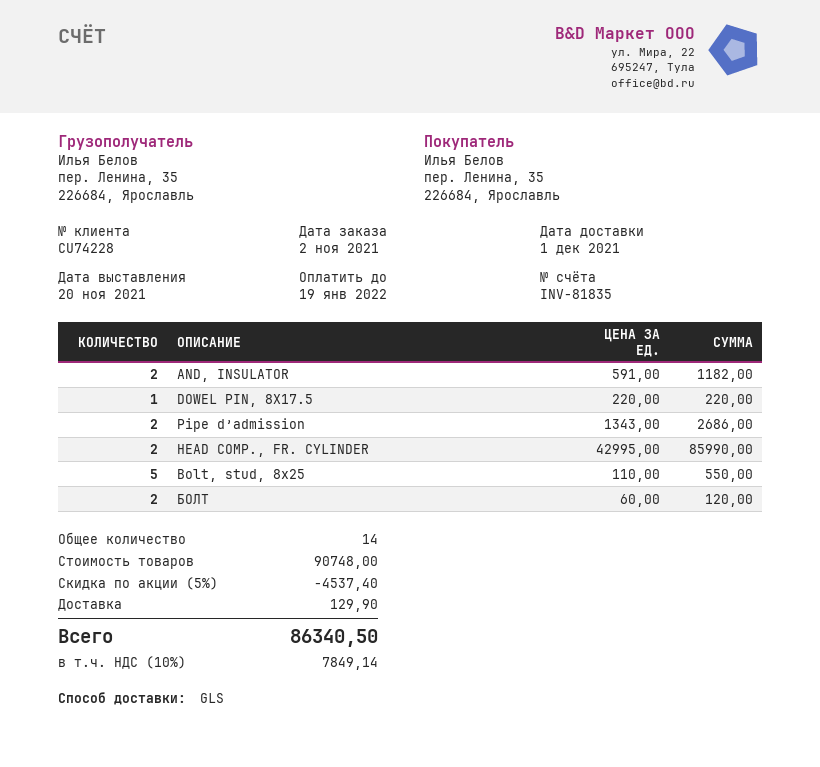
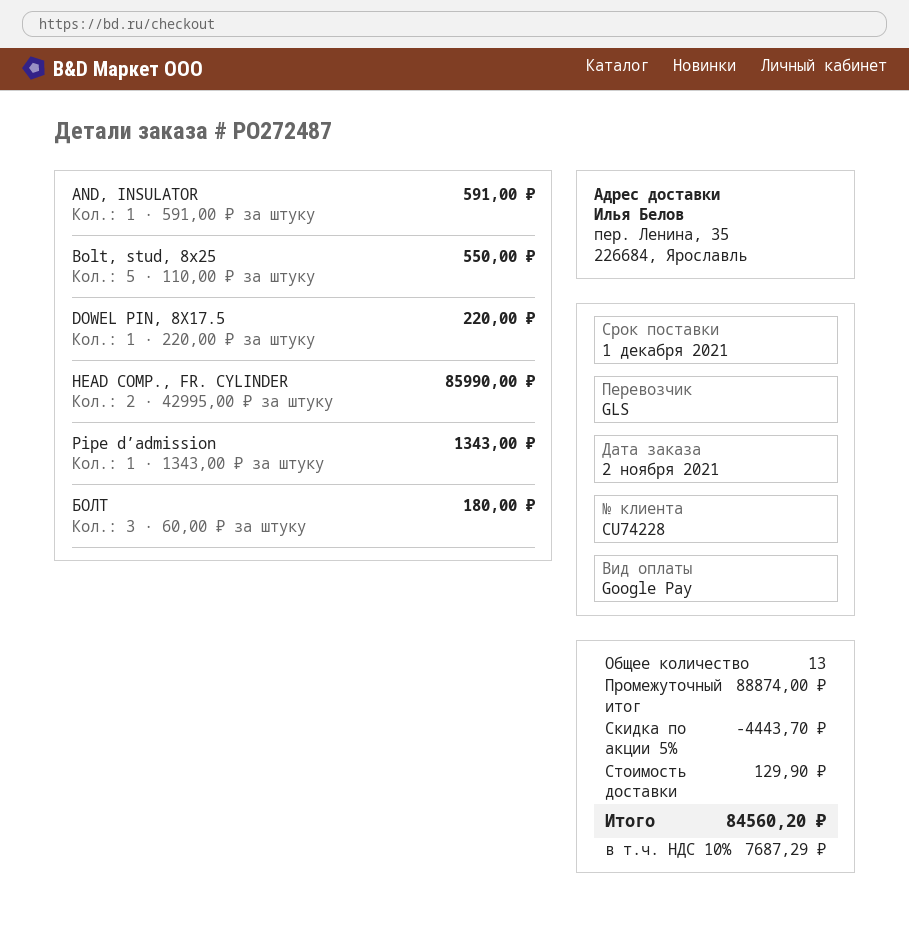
AND, INSULATOR: 2 x 591.00 = 1182.00 -> 1 x 591.00 = 591.00
Pipe d’admission: 2 x 1343.00 = 2686.00 -> 1 x 1343.00 = 1343.00
БОЛТ: 2 x 60.00 = 120.00 -> 3 x 60.00 = 180.00
total quantity: 14 -> 13
subtotal: 90748.00 -> 88874.00
discount: 5% = 4537.40 -> 5% = 4443.70
tax: 10% = 7849.14 -> 10% = 7687.29
total: 86340.50 -> 84560.20

